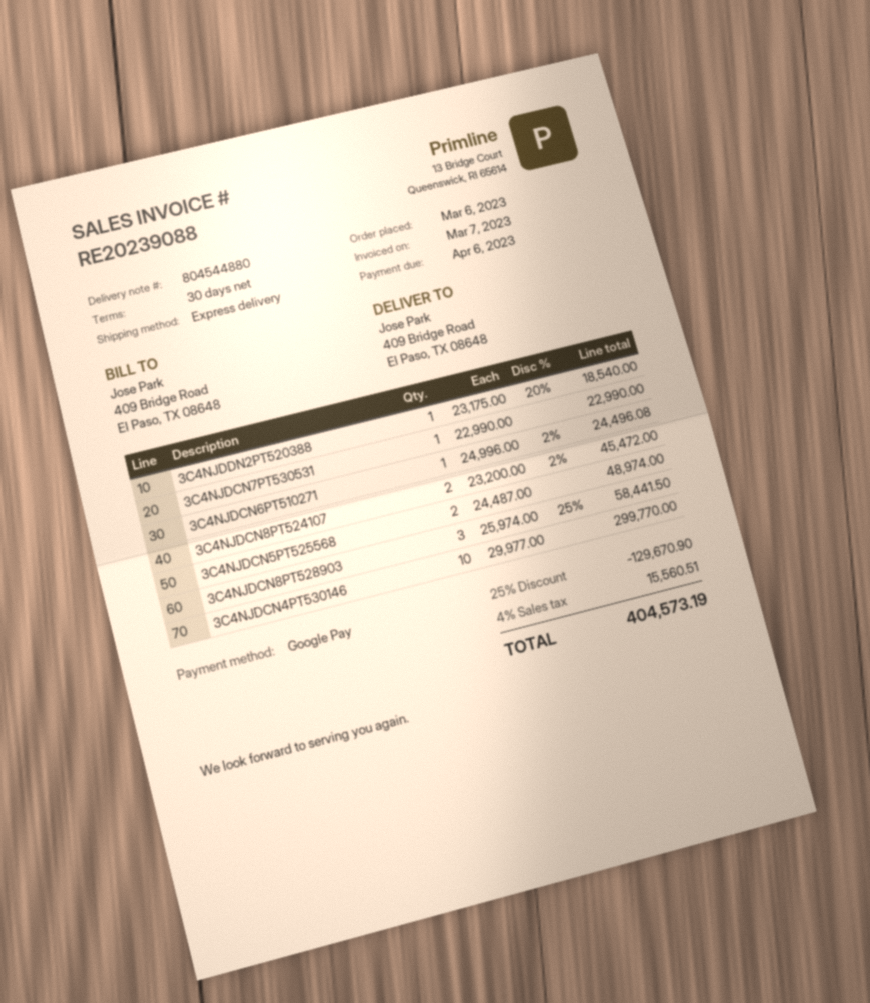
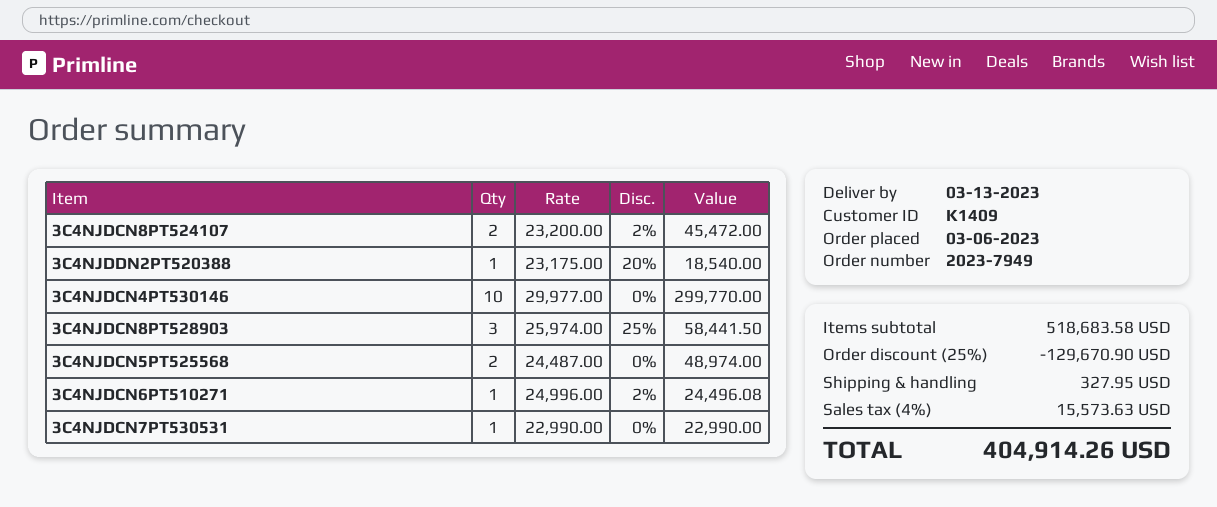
shipping: none -> 327.95
tax: 4% = 15560.51 -> 4% = 15573.63
total: 404573.19 -> 404914.26

